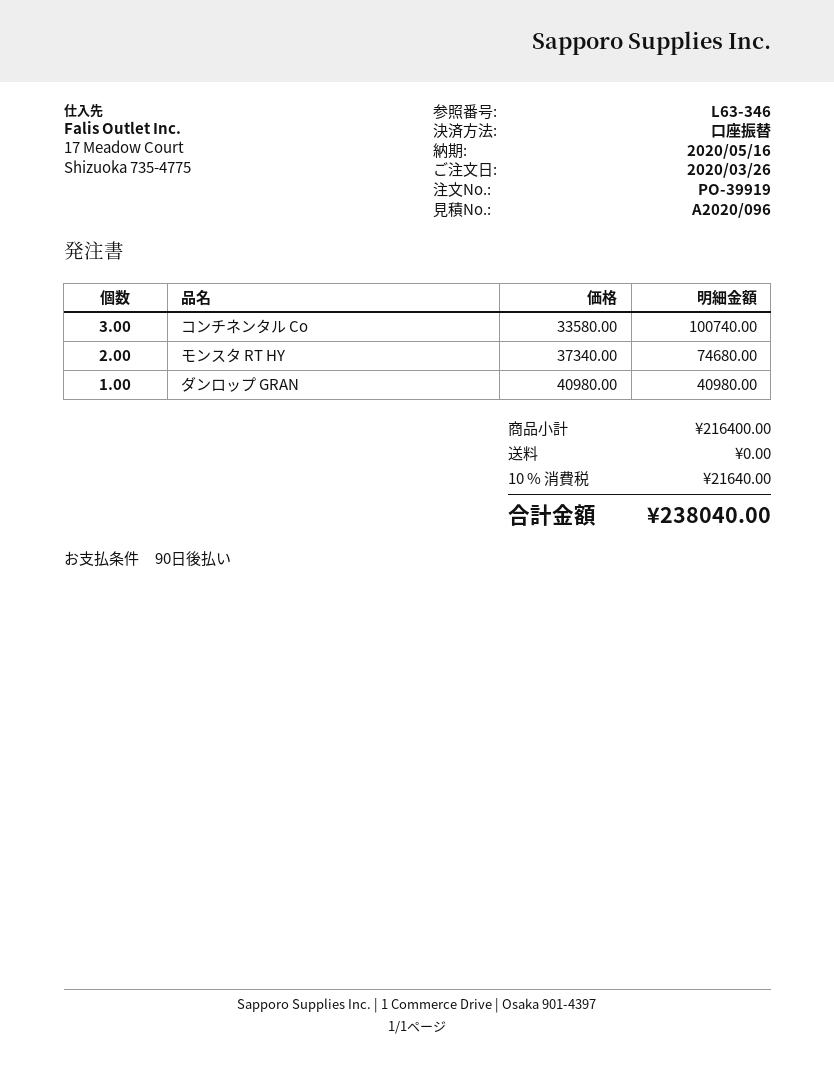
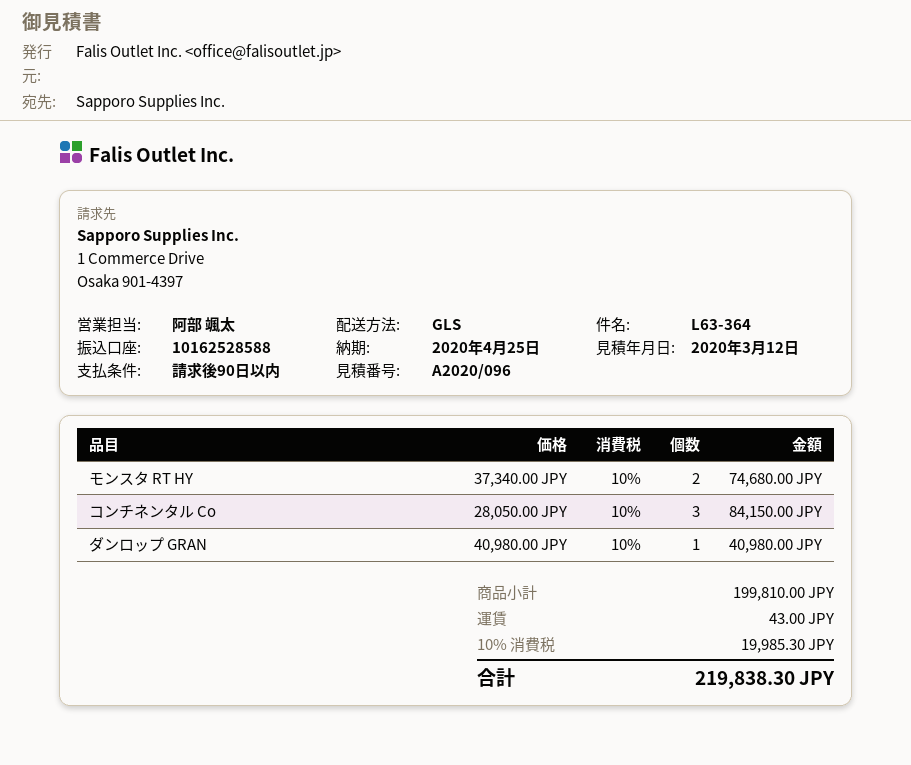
delivery date: 2020-05-16 -> 2020-04-25
reference: L63-346 -> L63-364
コンチネンタル Co: 3 x 33580.00 = 100740.00 -> 3 x 28050.00 = 84150.00
subtotal: 216400.00 -> 199810.00
shipping: 0.00 -> 43.00
tax: 10% = 21640.00 -> 10% = 19985.30
total: 238040.00 -> 219838.30

